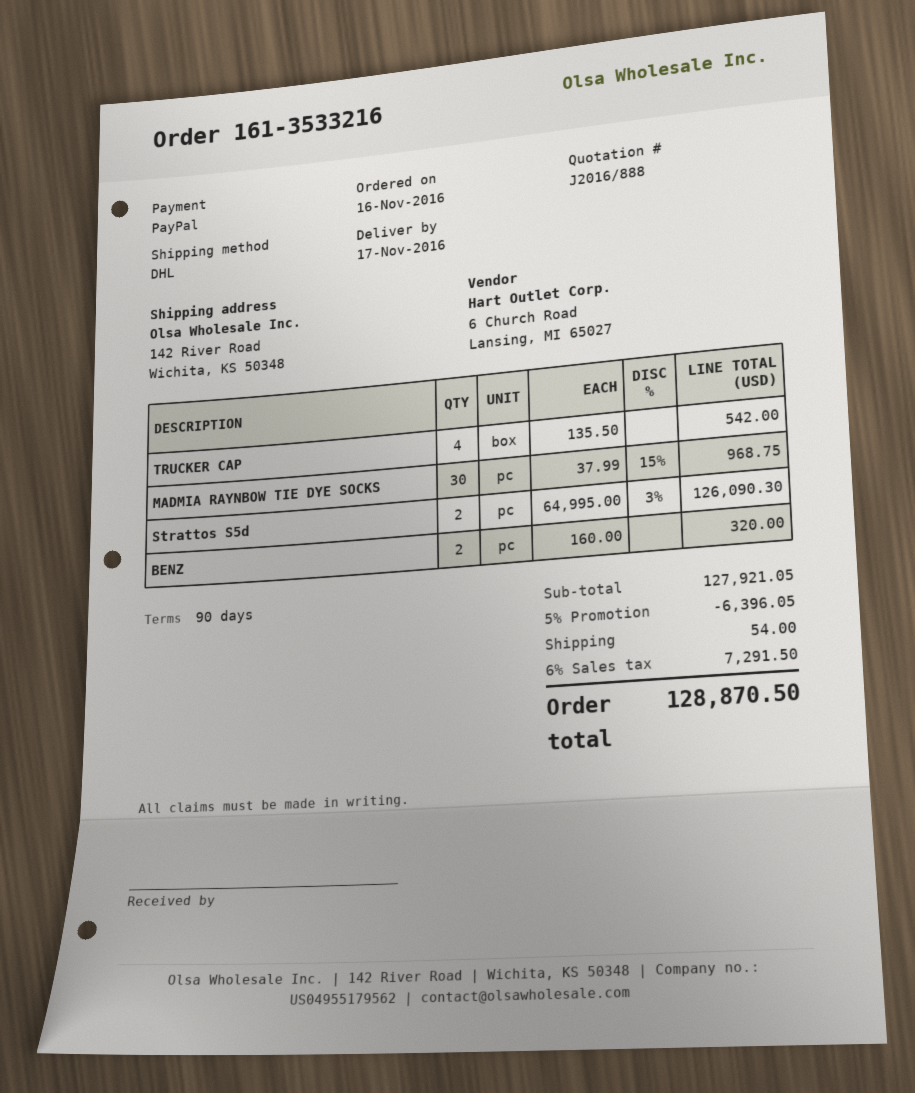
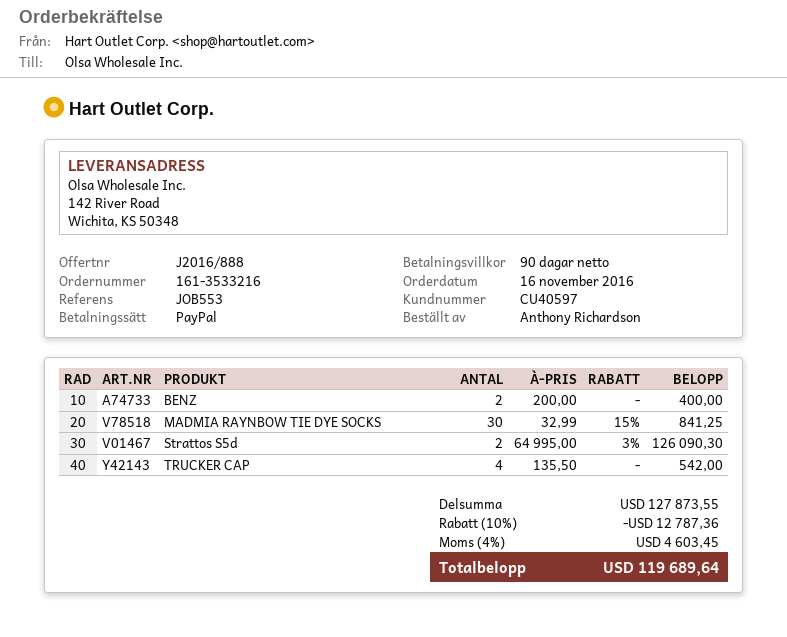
MADMIA RAYNBOW TIE DYE SOCKS: 30 x 37.99 - 15% = 968.75 -> 30 x 32.99 - 15% = 841.25
BENZ: 2 x 160.00 = 320.00 -> 2 x 200.00 = 400.00
subtotal: 127921.05 -> 127873.55
discount: 5% = 6396.05 -> 10% = 12787.36
shipping: 54.00 -> none
tax: 6% = 7291.50 -> 4% = 4603.45
total: 128870.50 -> 119689.64

